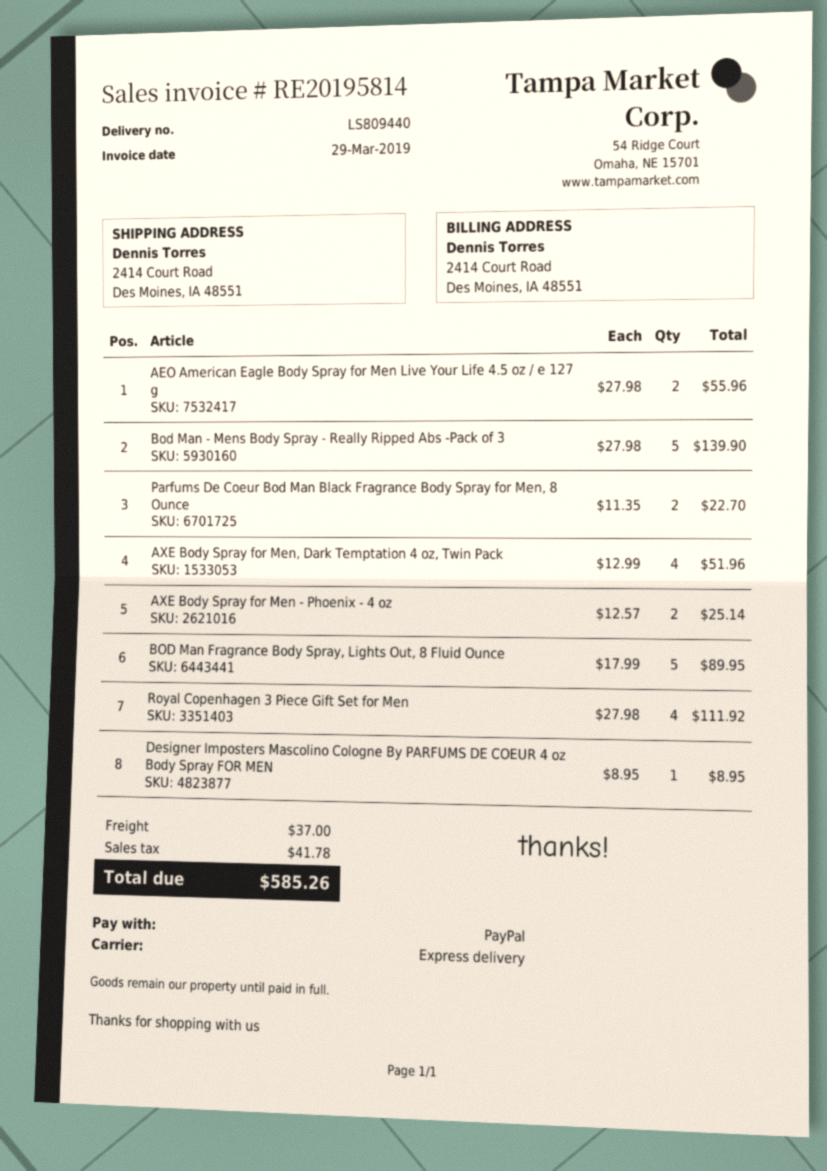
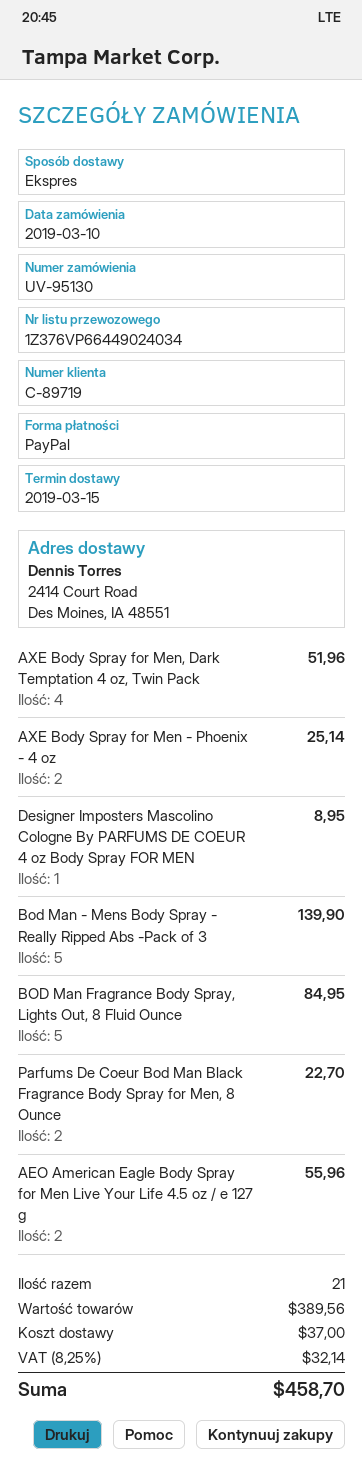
BOD Man Fragrance Body Spray, Lights Out, 8 Fluid Ounce: 5 for 89.95 -> 5 for 84.95
Royal Copenhagen 3 Piece Gift Set for Men: 4 for 111.92 -> none
tax: 41.78 -> 32.14
total: 585.26 -> 458.70

